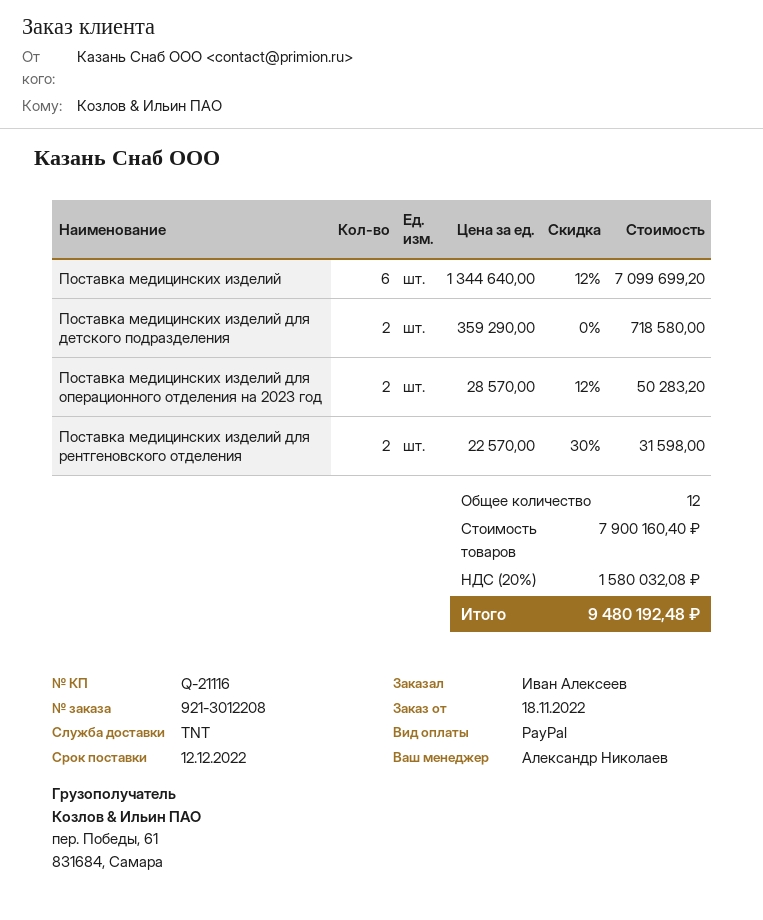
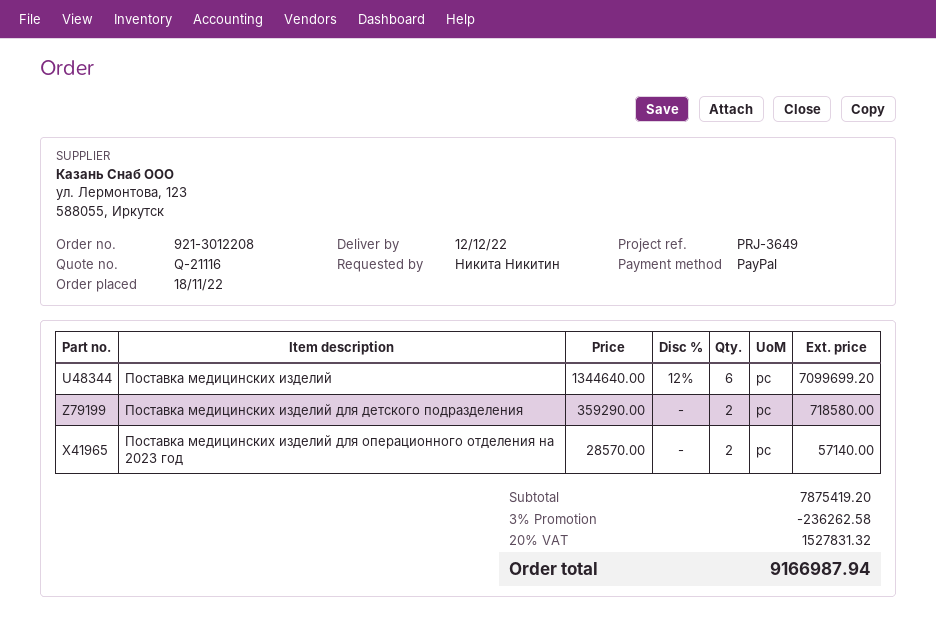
ordered by: Иван Алексеев -> Никита Никитин
Поставка медицинских изделий для операционного отделения на 2023 год: 2 x 28570.00 - 12% = 50283.20 -> 2 x 28570.00 = 57140.00
Поставка медицинских изделий для рентгеновского отделения: 2 x 22570.00 - 30% = 31598.00 -> none
subtotal: 7900160.40 -> 7875419.20
discount: none -> 3% = 236262.58
tax: 20% = 1580032.08 -> 20% = 1527831.32
total: 9480192.48 -> 9166987.94

